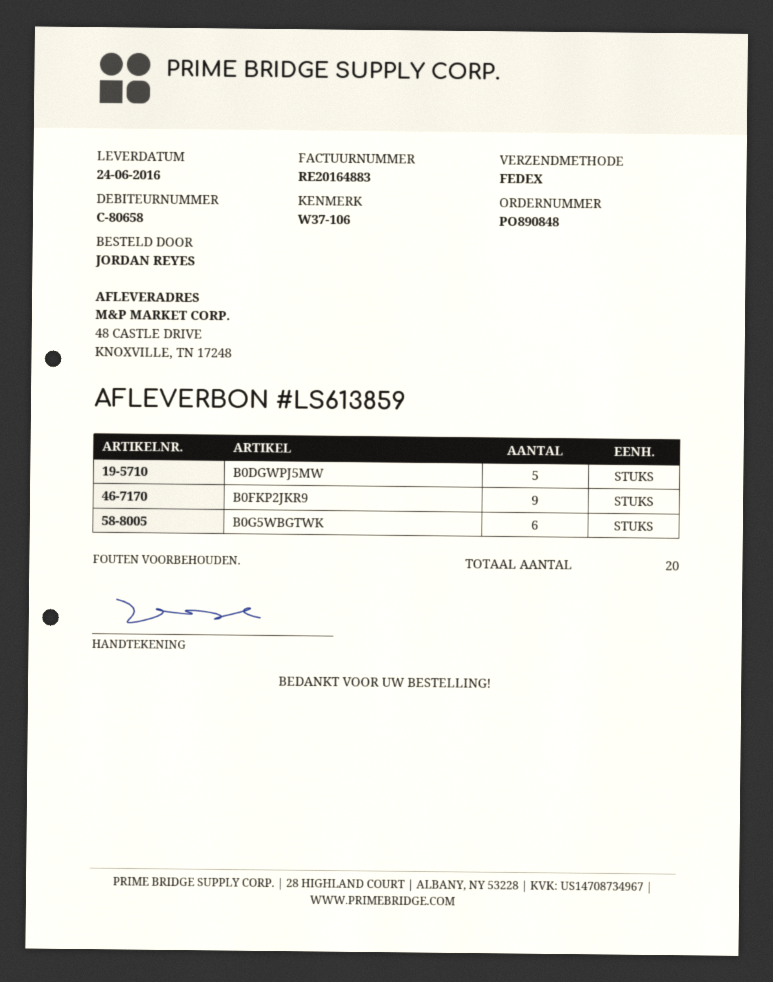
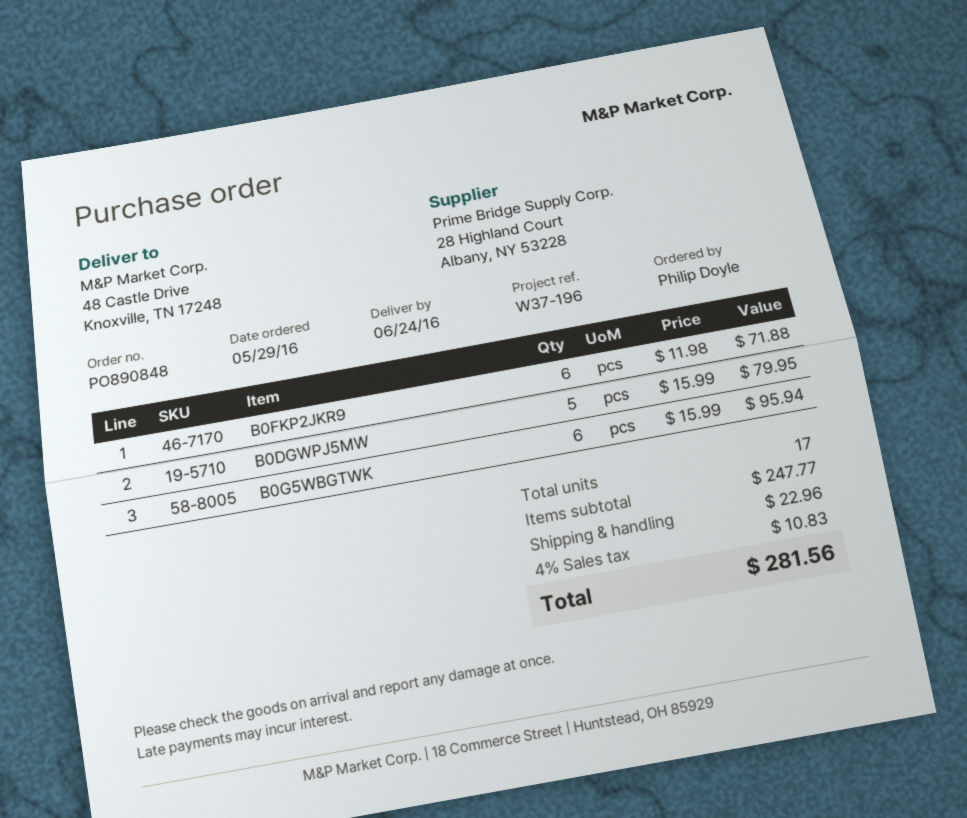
reference: W37-106 -> W37-196
ordered by: JORDAN REYES -> Philip Doyle
B0FKP2JKR9: 9 -> 6
total quantity: 20 -> 17

